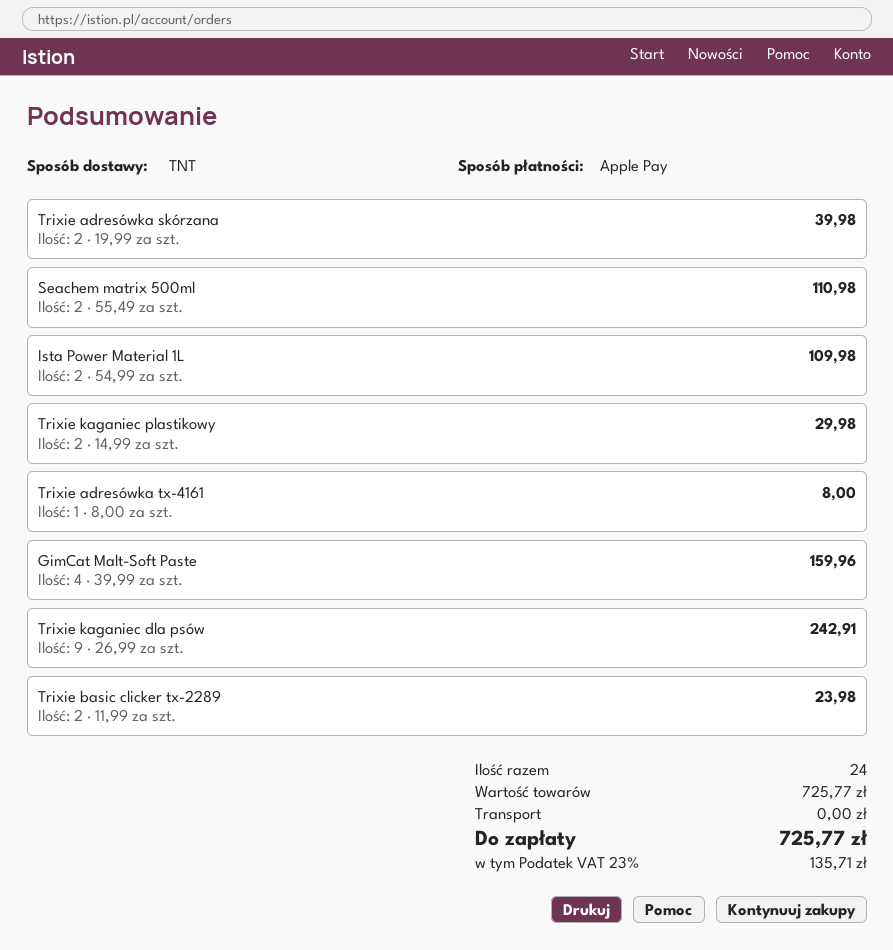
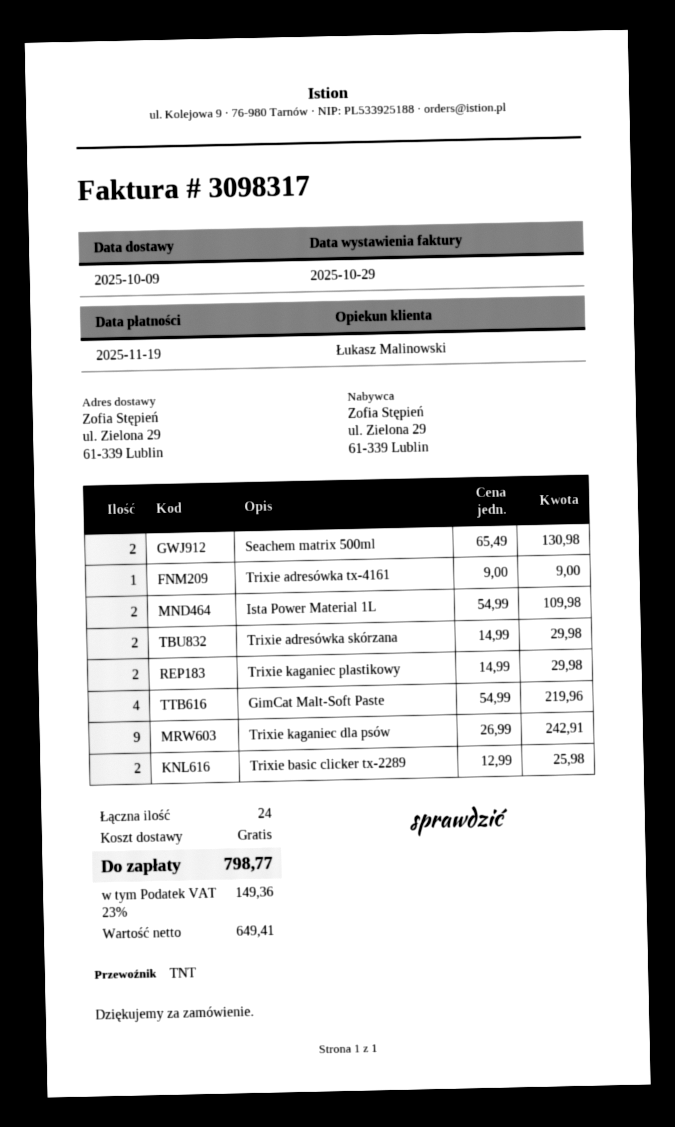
Trixie adresówka skórzana: 2 x 19.99 = 39.98 -> 2 x 14.99 = 29.98
Seachem matrix 500ml: 2 x 55.49 = 110.98 -> 2 x 65.49 = 130.98
Trixie adresówka tx-4161: 1 x 8.00 = 8.00 -> 1 x 9.00 = 9.00
GimCat Malt-Soft Paste: 4 x 39.99 = 159.96 -> 4 x 54.99 = 219.96
Trixie basic clicker tx-2289: 2 x 11.99 = 23.98 -> 2 x 12.99 = 25.98
tax: 23% = 135.71 -> 23% = 149.36
total: 725.77 -> 798.77

